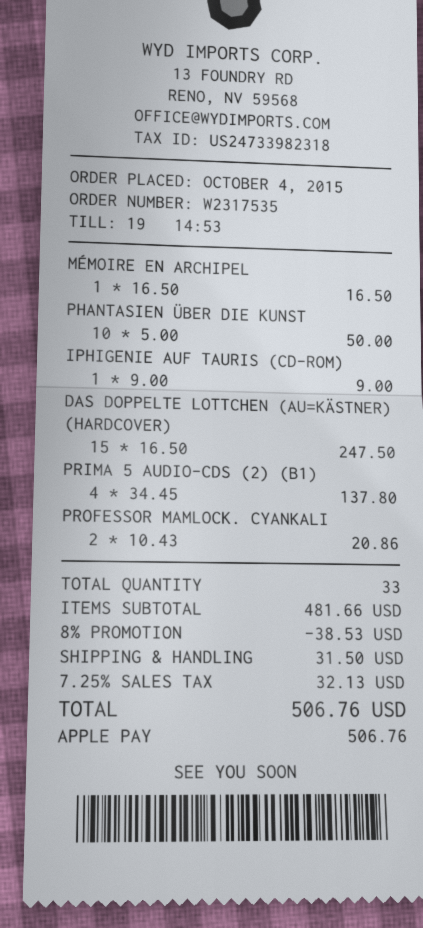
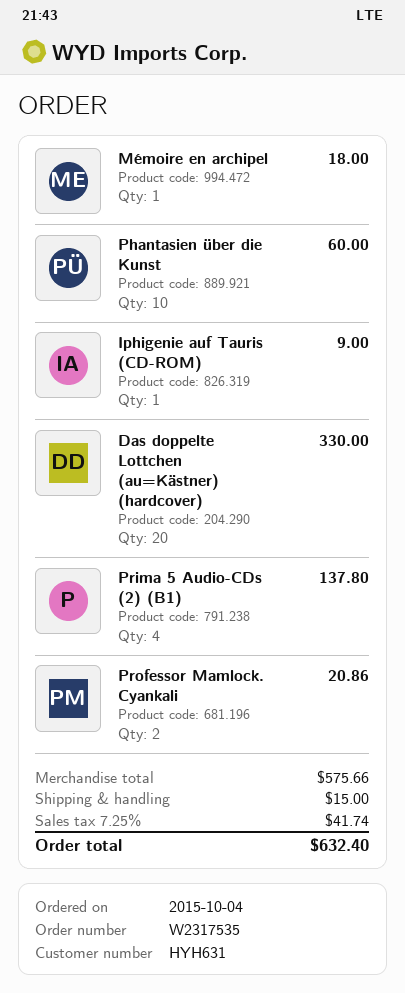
MÉMOIRE EN ARCHIPEL: 1 for 16.50 -> 1 for 18.00
PHANTASIEN ÜBER DIE KUNST: 10 for 50.00 -> 10 for 60.00
DAS DOPPELTE LOTTCHEN (AU=KÄSTNER) (HARDCOVER): 15 for 247.50 -> 20 for 330.00
subtotal: 481.66 -> 575.66
discount: 8% = 38.53 -> none
shipping: 31.50 -> 15.00
tax: 7.25% = 32.13 -> 7.25% = 41.74
total: 506.76 -> 632.40

